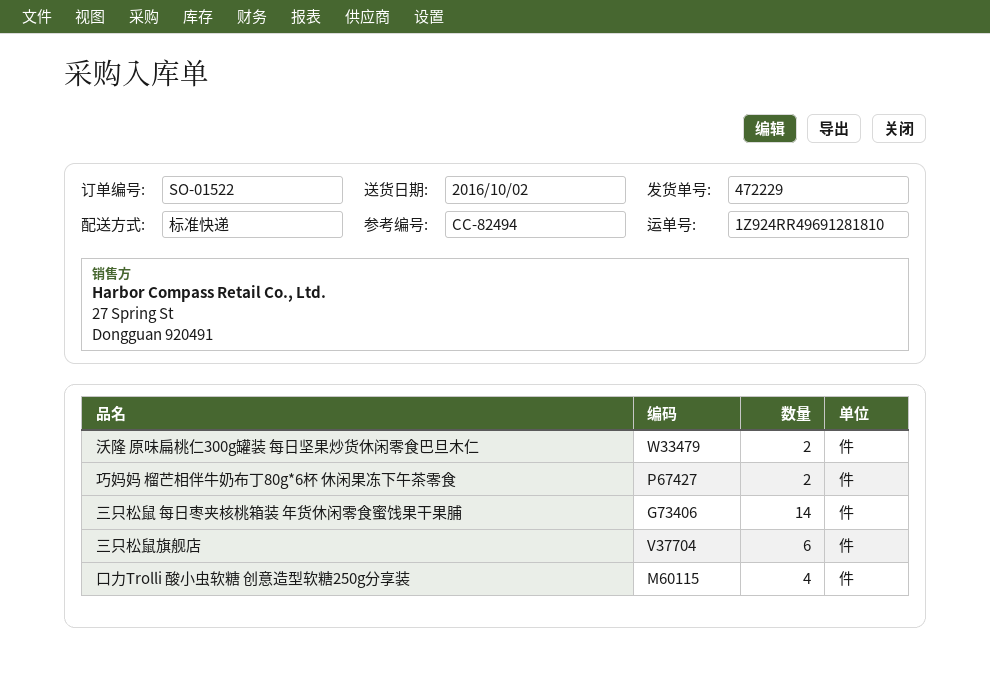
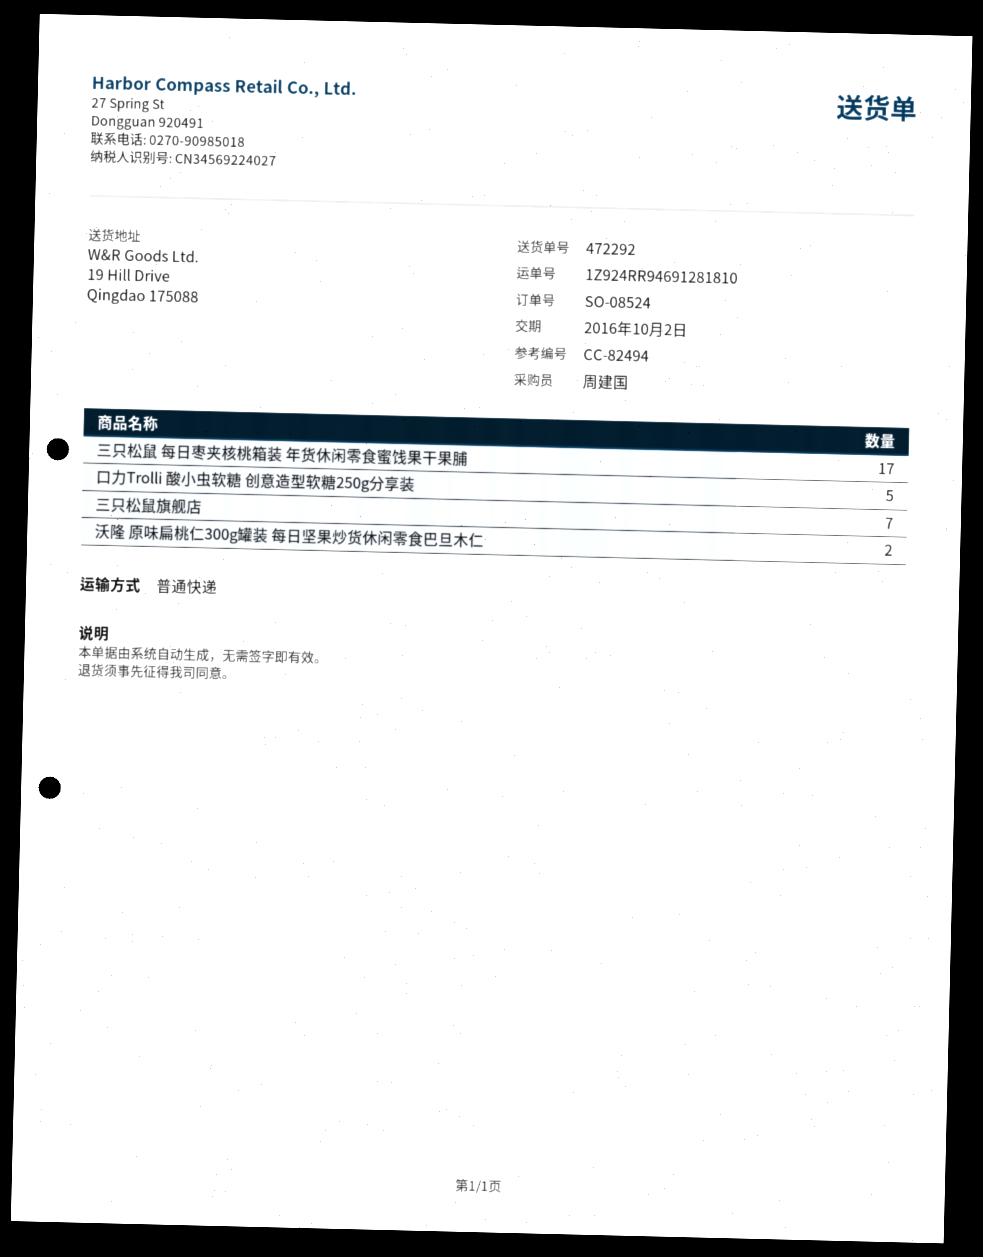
order number: SO-01522 -> SO-08524
delivery note number: 472229 -> 472292
tracking number: 1Z924RR49691281810 -> 1Z924RR94691281810
巧妈妈 榴芒相伴牛奶布丁80g*6杯 休闲果冻下午茶零食: 2 -> none
三只松鼠 每日枣夹核桃箱装 年货休闲零食蜜饯果干果脯: 14 -> 17
三只松鼠旗舰店: 6 -> 7
口力Trolli 酸小虫软糖 创意造型软糖250g分享装: 4 -> 5

